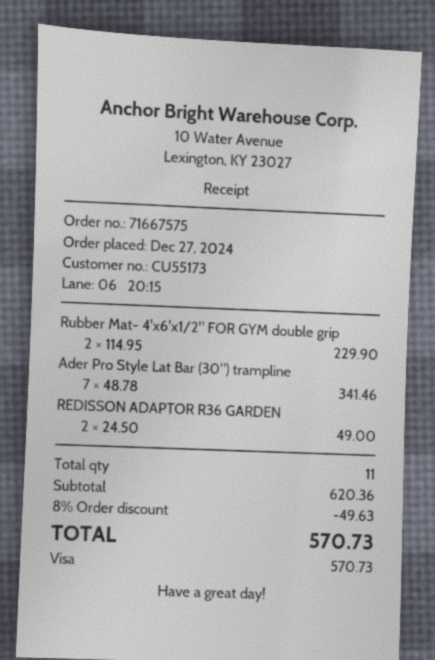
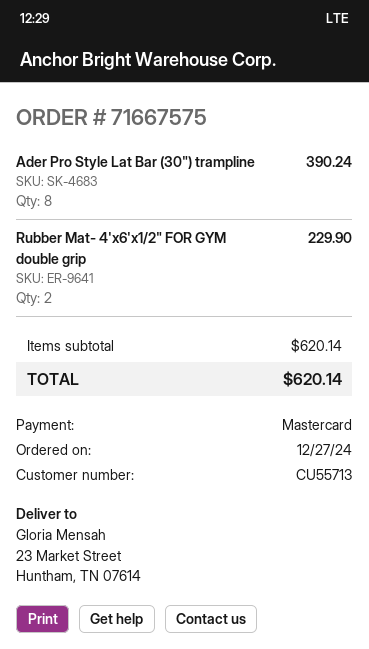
customer number: CU55173 -> CU55713
payment method: Visa -> Mastercard
Ader Pro Style Lat Bar (30") trampline: 7 for 341.46 -> 8 for 390.24
REDISSON ADAPTOR R36 GARDEN: 2 for 49.00 -> none
subtotal: 620.36 -> 620.14
discount: 8% = 49.63 -> none
total: 570.73 -> 620.14

